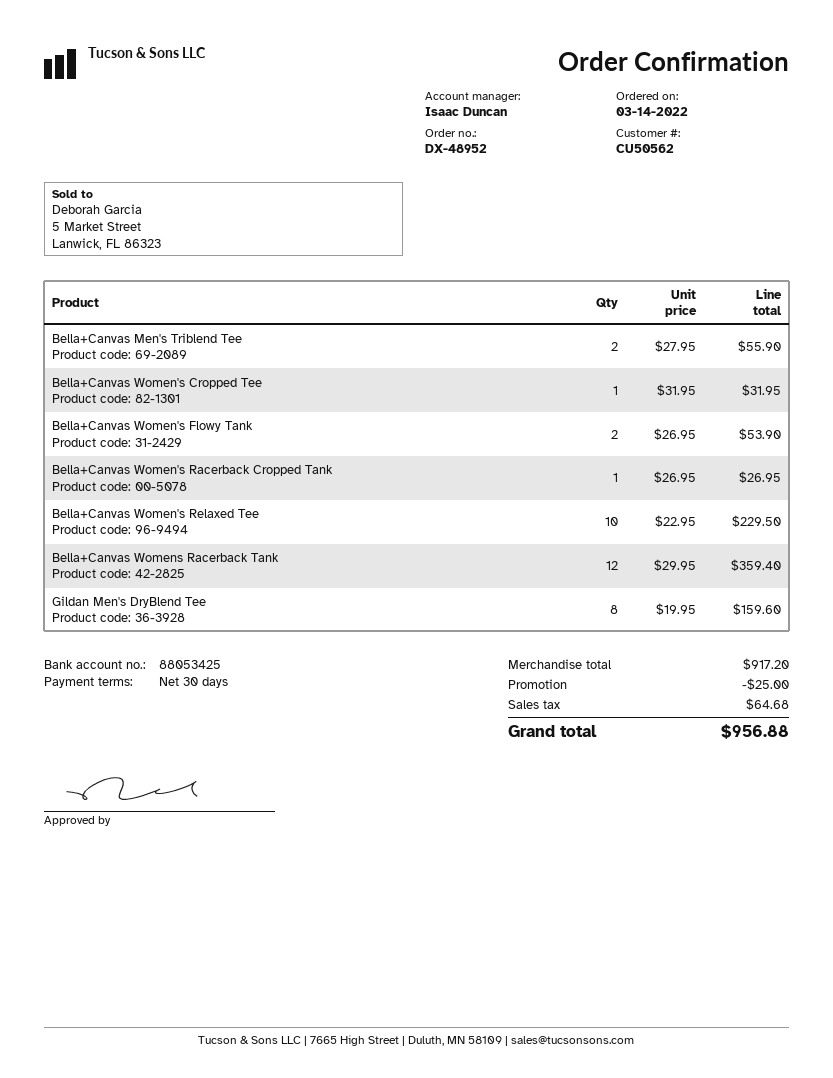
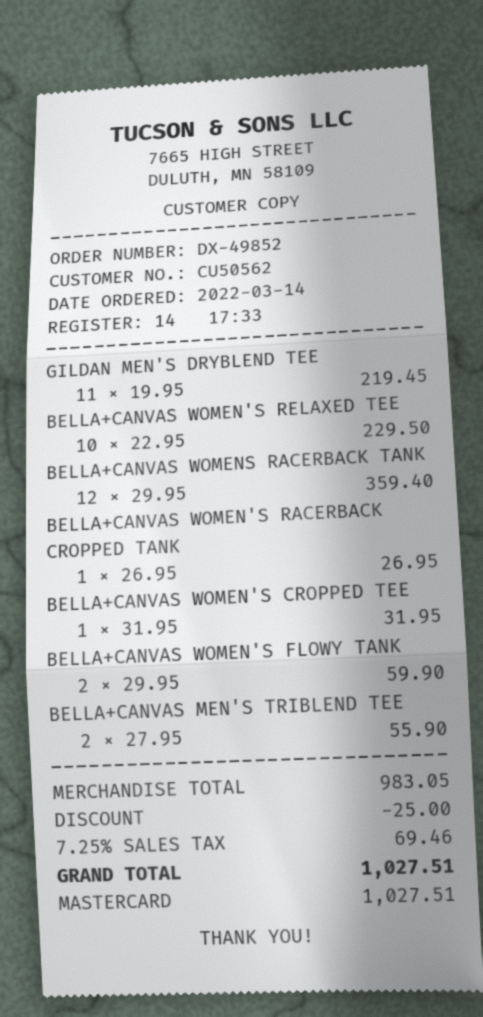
order number: DX-48952 -> DX-49852
Bella+Canvas Women's Flowy Tank: 2 x 26.95 = 53.90 -> 2 x 29.95 = 59.90
Gildan Men's DryBlend Tee: 8 x 19.95 = 159.60 -> 11 x 19.95 = 219.45
subtotal: 917.20 -> 983.05
tax: 64.68 -> 69.46
total: 956.88 -> 1027.51

